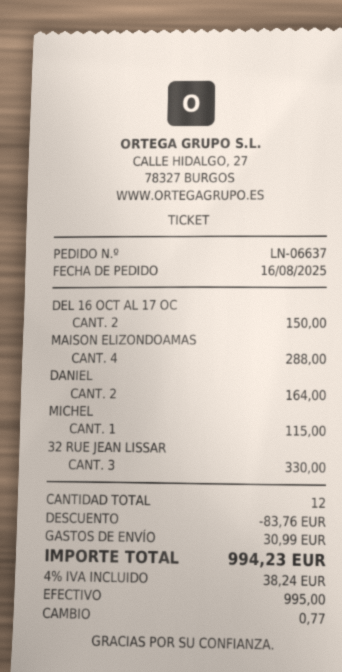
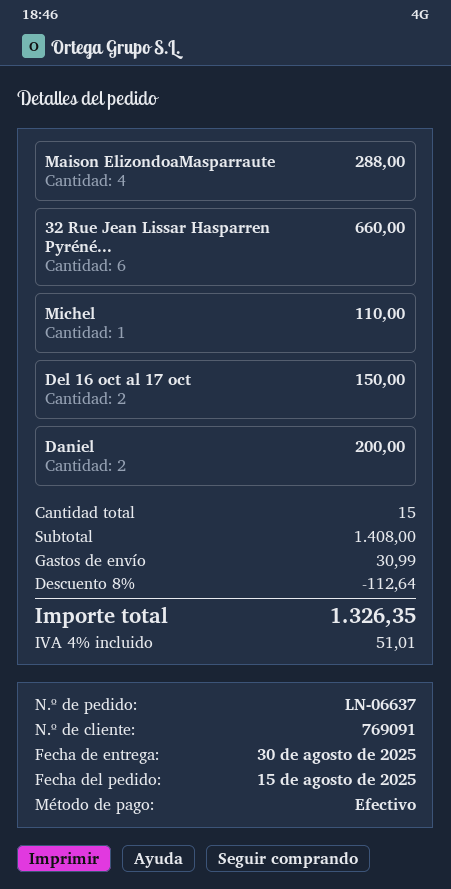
order date: 2025-08-16 -> 2025-08-15
DANIEL: 2 for 164.00 -> 2 for 200.00
MICHEL: 1 for 115.00 -> 1 for 110.00
32 RUE JEAN LISSAR: 3 for 330.00 -> 6 for 660.00
total quantity: 12 -> 15
discount: 83.76 -> 112.64
tax: 4% = 38.24 -> 4% = 51.01
total: 994.23 -> 1326.35

